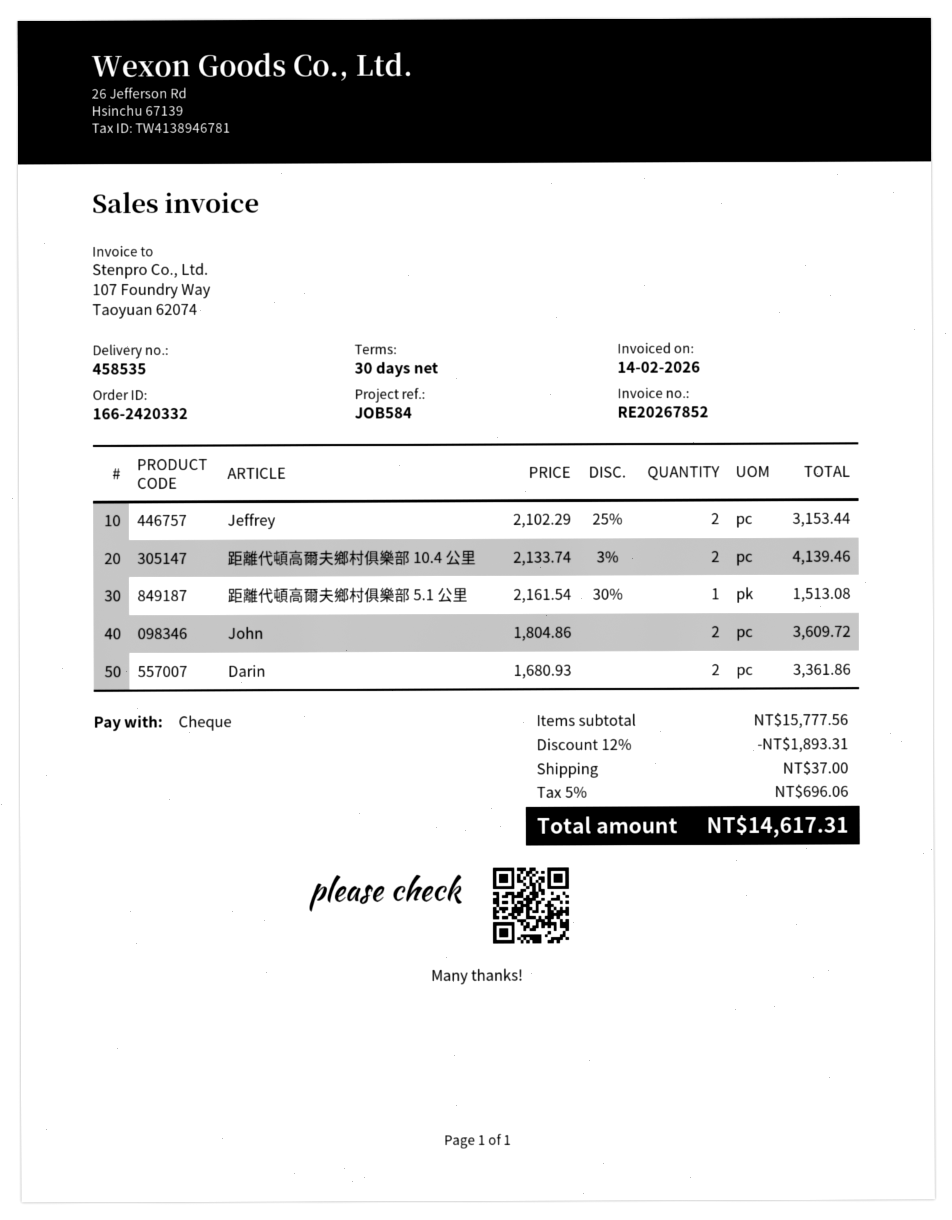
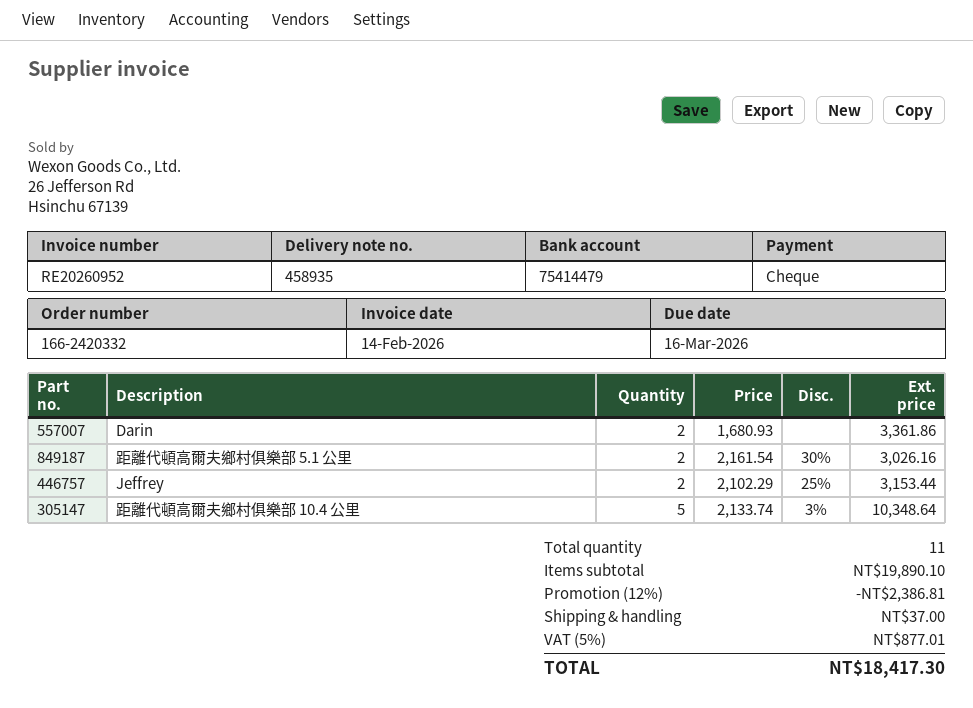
delivery note number: 458535 -> 458935
invoice number: RE20267852 -> RE20260952
距離代頓高爾夫鄉村俱樂部 10.4 公里: 2 x 2133.74 - 3% = 4139.46 -> 5 x 2133.74 - 3% = 10348.64
距離代頓高爾夫鄉村俱樂部 5.1 公里: 1 x 2161.54 - 30% = 1513.08 -> 2 x 2161.54 - 30% = 3026.16
John: 2 x 1804.86 = 3609.72 -> none
subtotal: 15777.56 -> 19890.10
discount: 12% = 1893.31 -> 12% = 2386.81
tax: 5% = 696.06 -> 5% = 877.01
total: 14617.31 -> 18417.30

